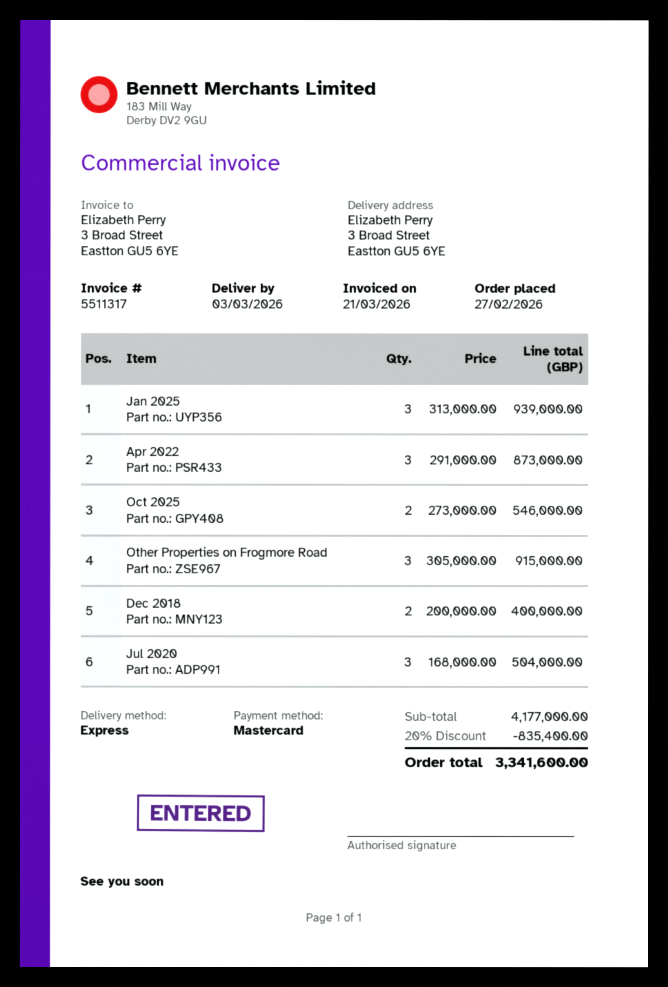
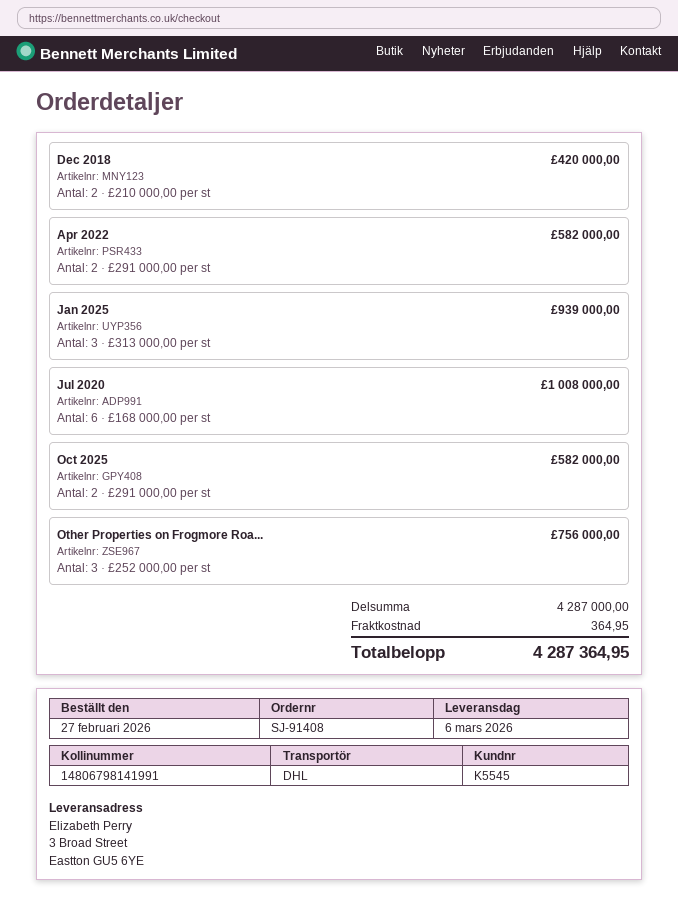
delivery date: 2026-03-03 -> 2026-03-06
shipping method: express -> DHL
Apr 2022: 3 x 291000.00 = 873000.00 -> 2 x 291000.00 = 582000.00
Oct 2025: 2 x 273000.00 = 546000.00 -> 2 x 291000.00 = 582000.00
Other Properties on Frogmore Road: 3 x 305000.00 = 915000.00 -> 3 x 252000.00 = 756000.00
Dec 2018: 2 x 200000.00 = 400000.00 -> 2 x 210000.00 = 420000.00
Jul 2020: 3 x 168000.00 = 504000.00 -> 6 x 168000.00 = 1008000.00
subtotal: 4177000.00 -> 4287000.00
discount: 20% = 835400.00 -> none
shipping: none -> 364.95
total: 3341600.00 -> 4287364.95

